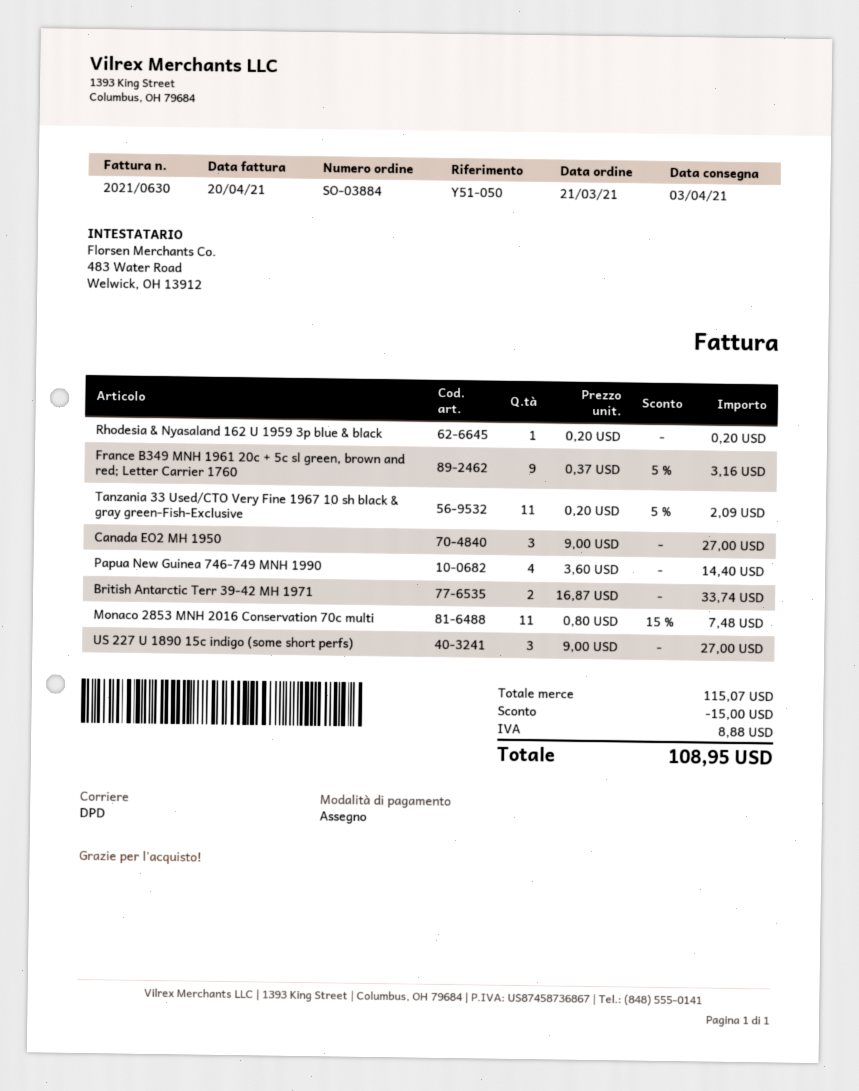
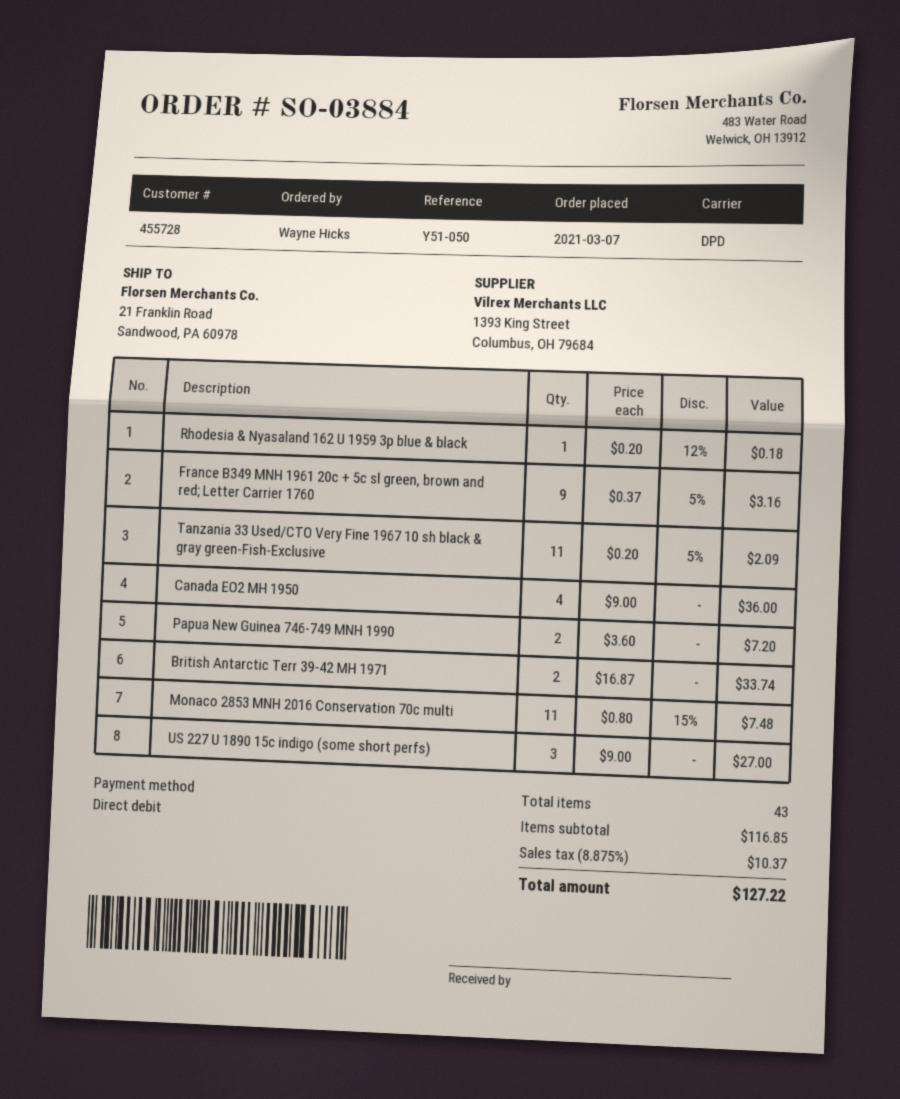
order date: 2021-03-21 -> 2021-03-07
payment method: cheque -> direct debit
Rhodesia & Nyasaland 162 U 1959 3p blue & black: 1 x 0.20 = 0.20 -> 1 x 0.20 - 12% = 0.18
Canada EO2 MH 1950: 3 x 9.00 = 27.00 -> 4 x 9.00 = 36.00
Papua New Guinea 746-749 MNH 1990: 4 x 3.60 = 14.40 -> 2 x 3.60 = 7.20
subtotal: 115.07 -> 116.85
discount: 15.00 -> none
tax: 8.88 -> 10.37
total: 108.95 -> 127.22

